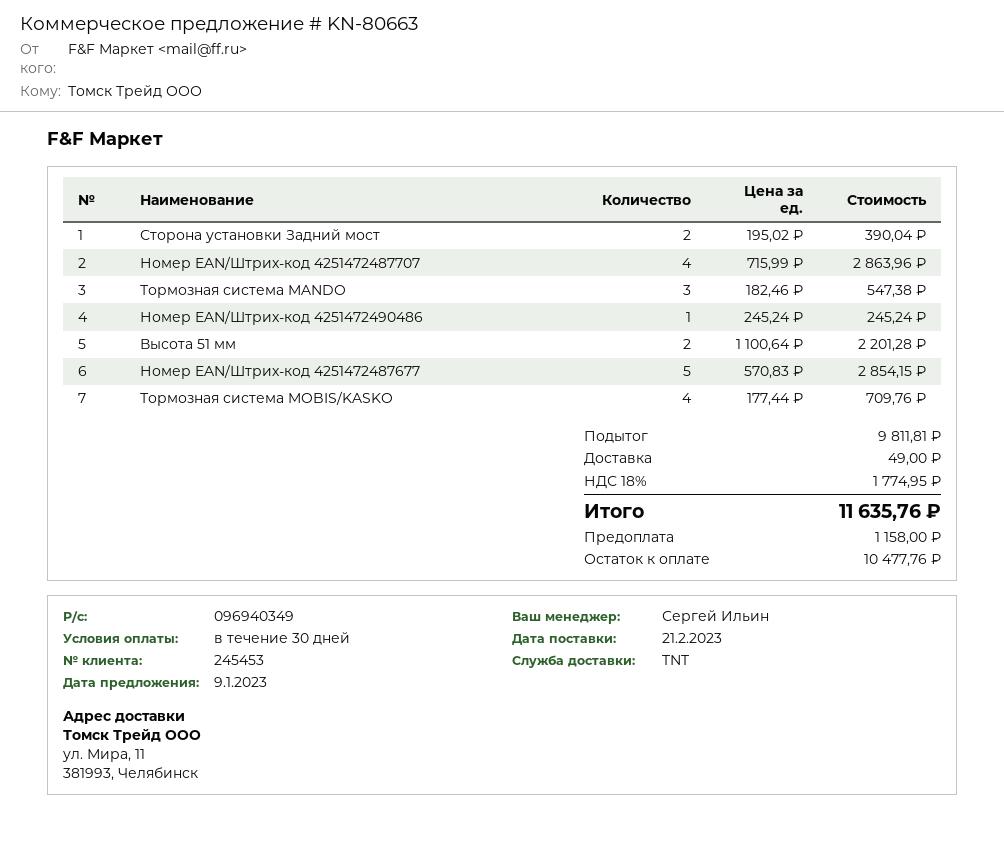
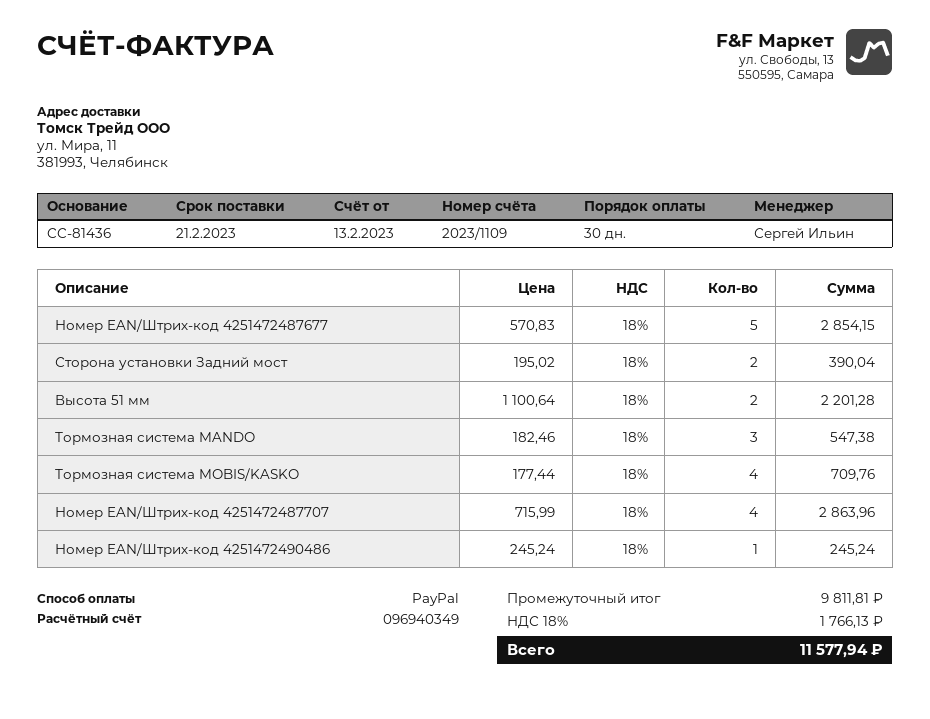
shipping: 49.00 -> none
tax: 18% = 1774.95 -> 18% = 1766.13
total: 11635.76 -> 11577.94

